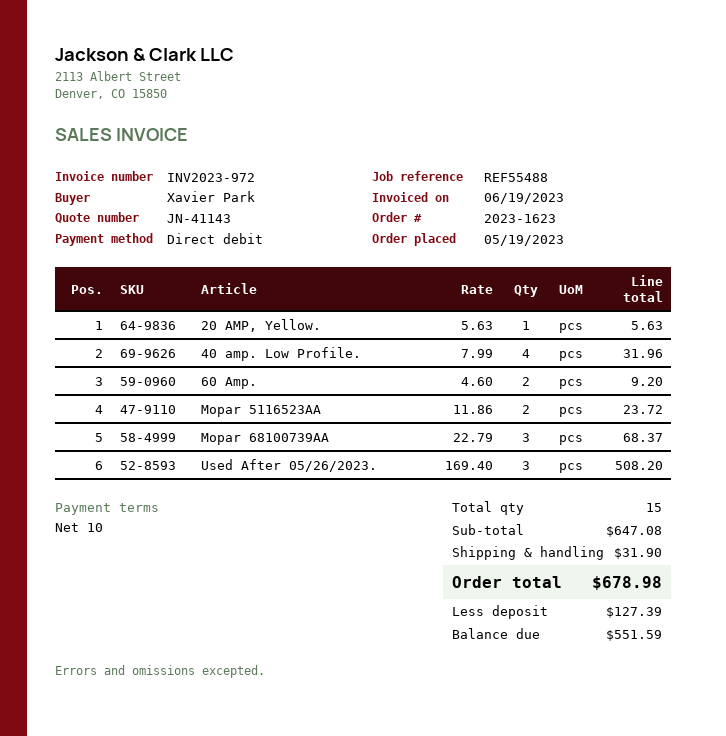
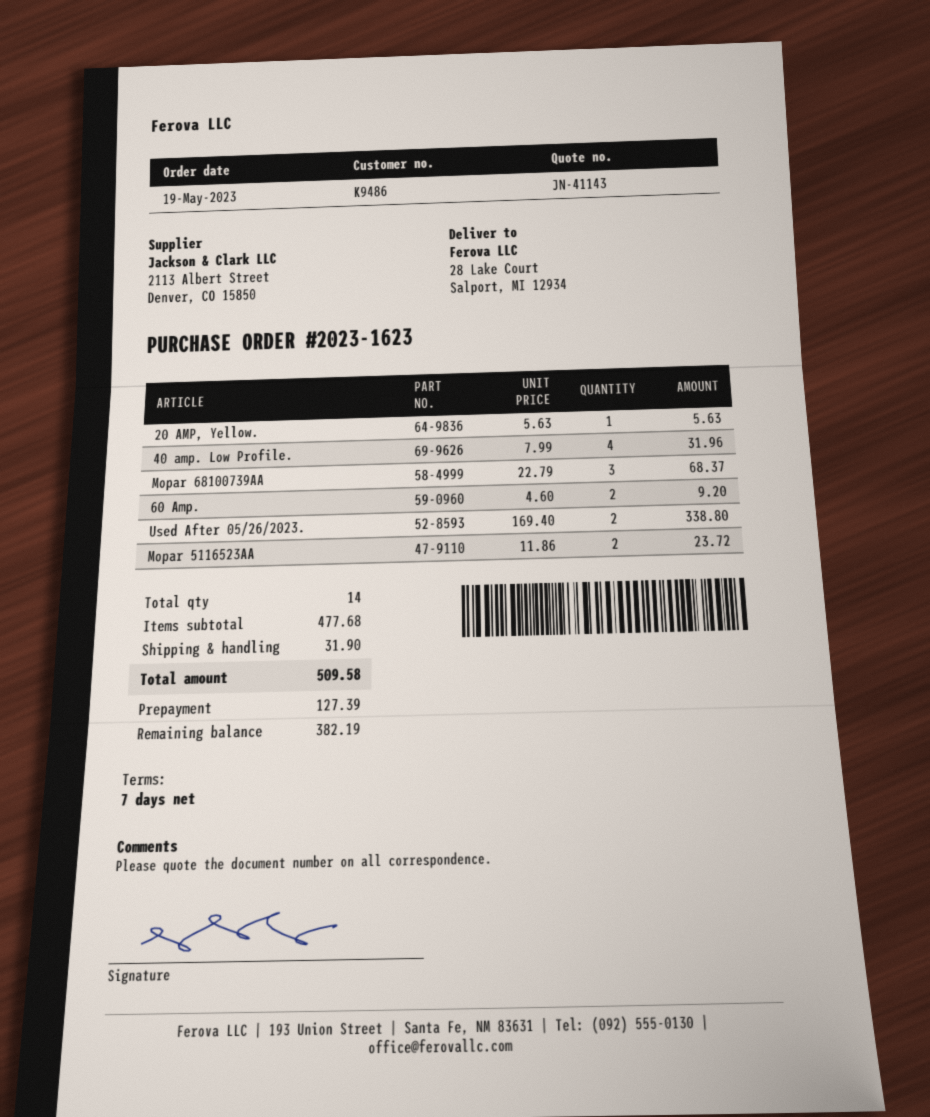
payment terms: 10 days -> 7 days
Used After 05/26/2023.: 3 x 169.40 = 508.20 -> 2 x 169.40 = 338.80
total quantity: 15 -> 14
subtotal: 647.08 -> 477.68
total: 678.98 -> 509.58
balance: 551.59 -> 382.19

